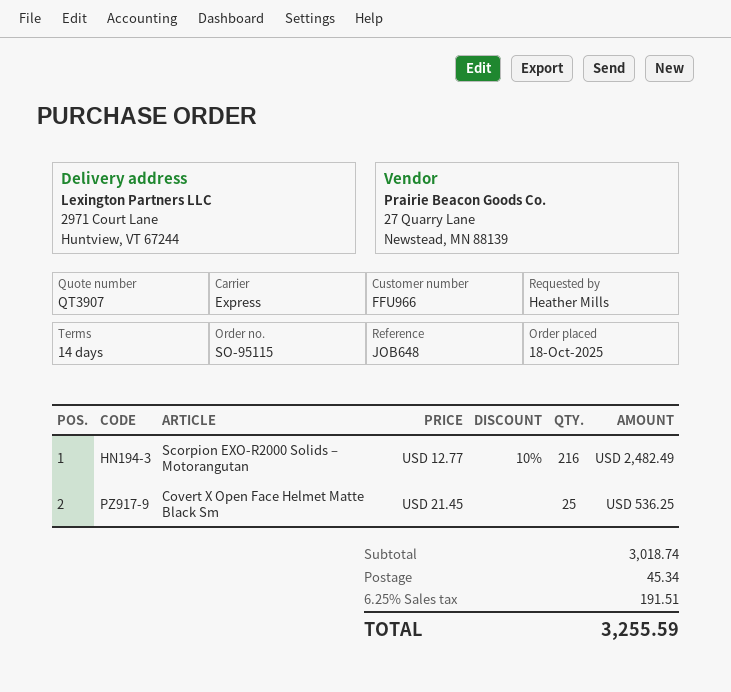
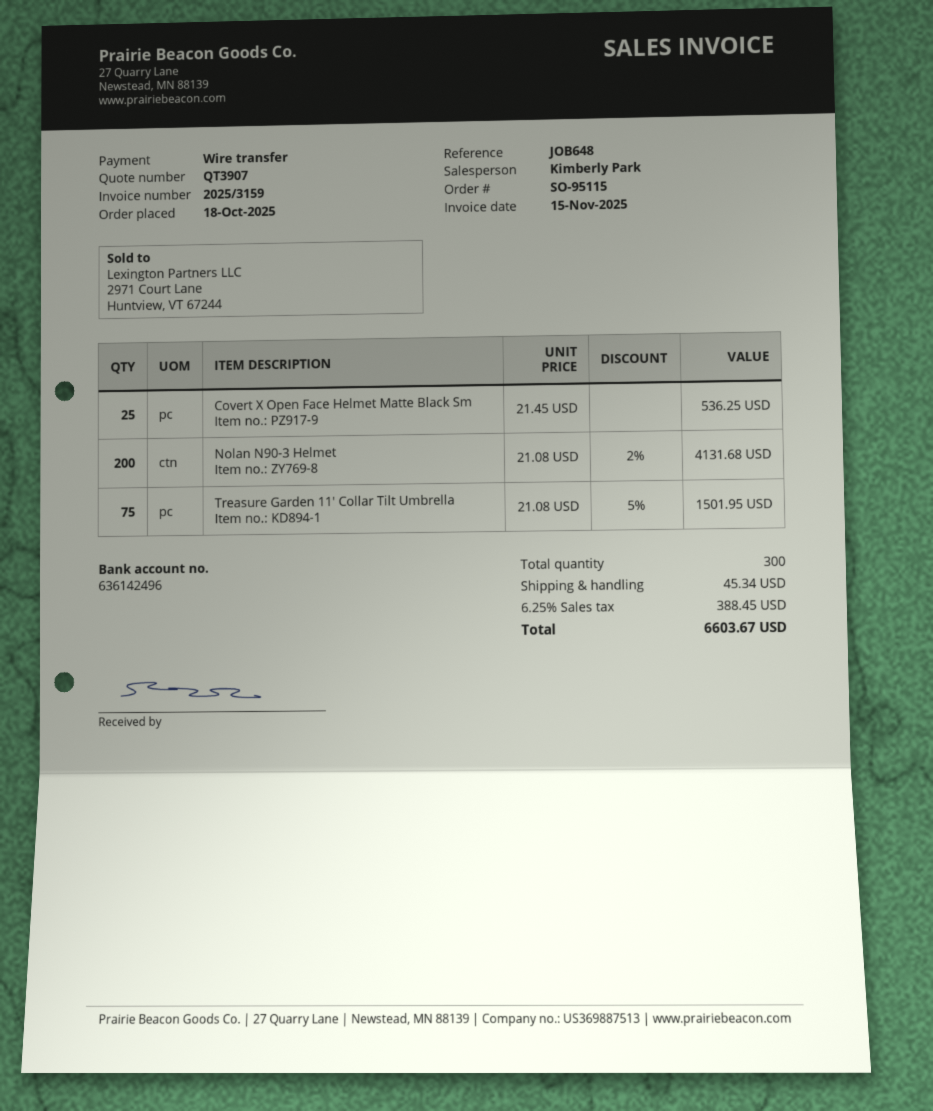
Scorpion EXO-R2000 Solids – Motorangutan: 216 x 12.77 - 10% = 2482.49 -> none
Nolan N90-3 Helmet: none -> 200 x 21.08 - 2% = 4131.68
Treasure Garden 11' Collar Tilt Umbrella: none -> 75 x 21.08 - 5% = 1501.95
tax: 6.25% = 191.51 -> 6.25% = 388.45
total: 3255.59 -> 6603.67

